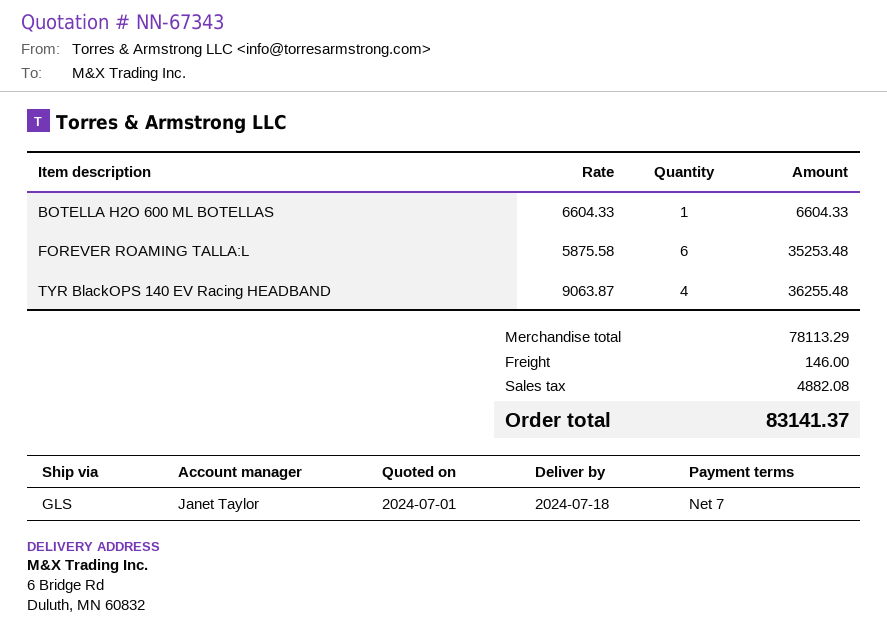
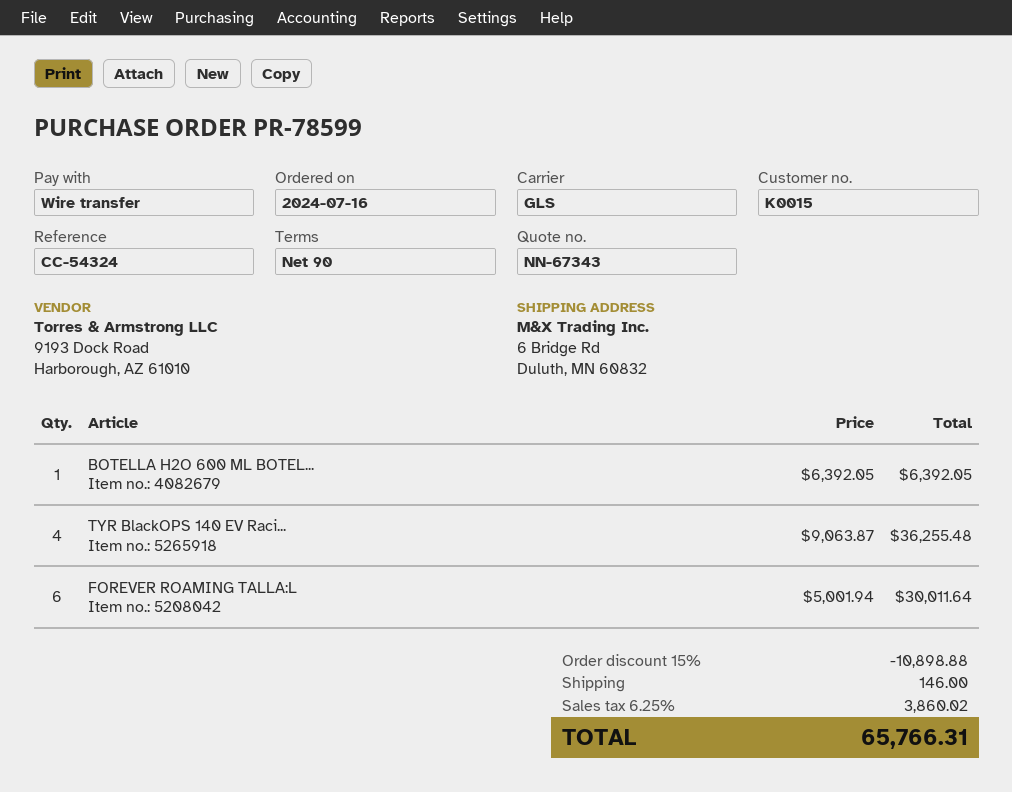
payment terms: 7 days -> 90 days
BOTELLA H2O 600 ML BOTELLAS: 1 x 6604.33 = 6604.33 -> 1 x 6392.05 = 6392.05
FOREVER ROAMING TALLA:L: 6 x 5875.58 = 35253.48 -> 6 x 5001.94 = 30011.64
discount: none -> 15% = 10898.88
tax: 4882.08 -> 3860.02
total: 83141.37 -> 65766.31

